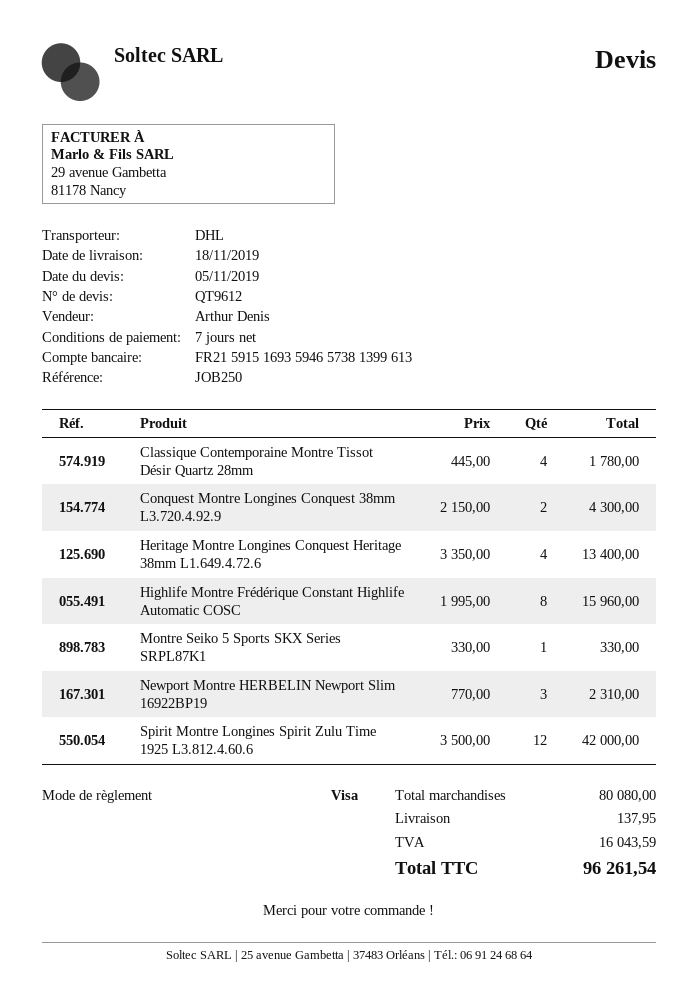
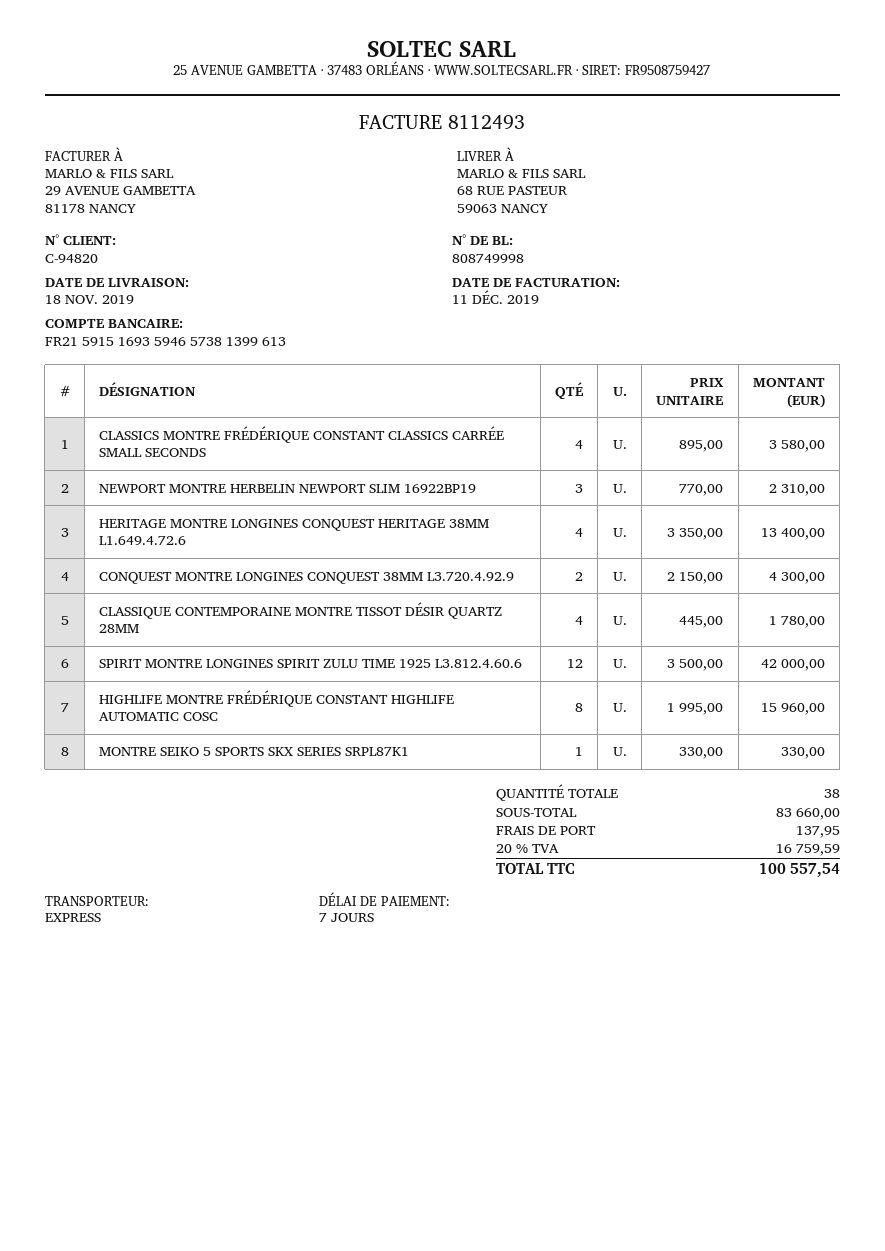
shipping method: DHL -> express
CLASSICS MONTRE FRÉDÉRIQUE CONSTANT CLASSICS CARRÉE SMALL SECONDS: none -> 4 x 895.00 = 3580.00
subtotal: 80080.00 -> 83660.00
tax: 16043.59 -> 16759.59
total: 96261.54 -> 100557.54

